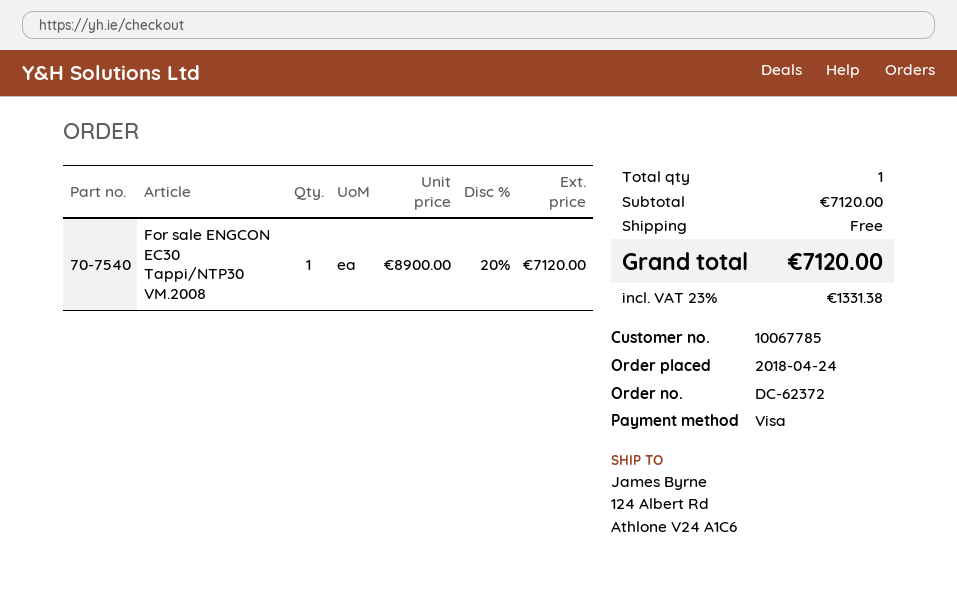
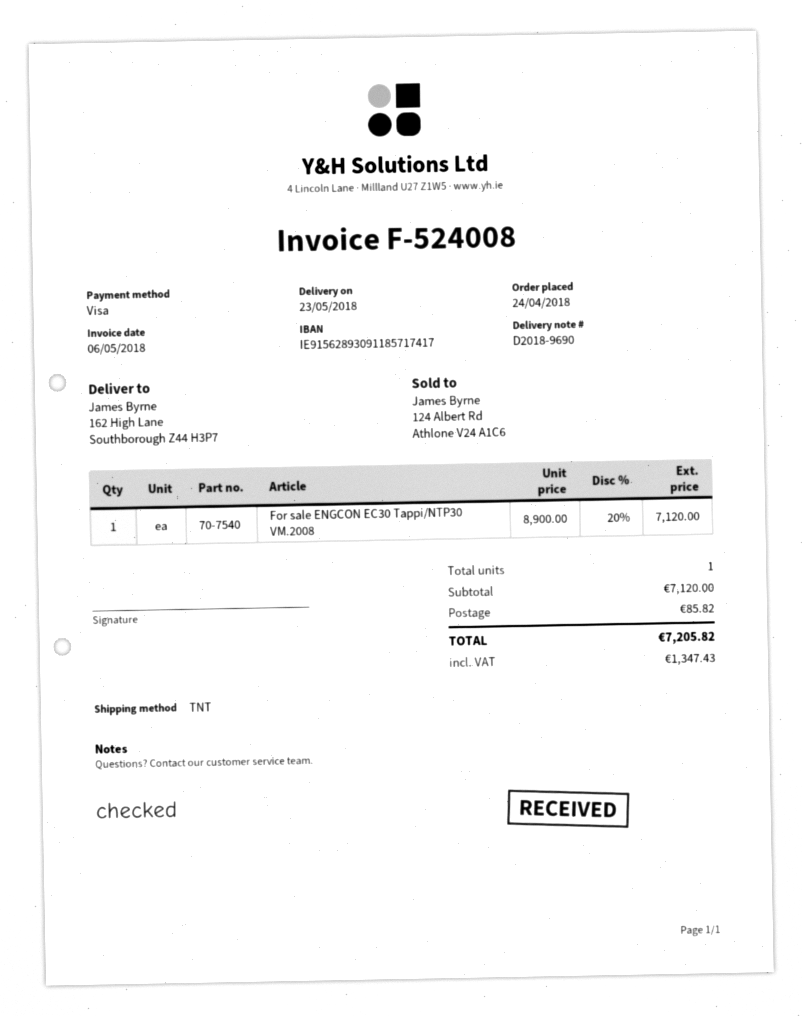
ship to: 124 Albert Rd, Athlone V24 A1C6 -> 162 High Lane, Southborough Z44 H3P7
shipping: 0.00 -> 85.82
tax: 1331.38 -> 1347.43
total: 7120.00 -> 7205.82

